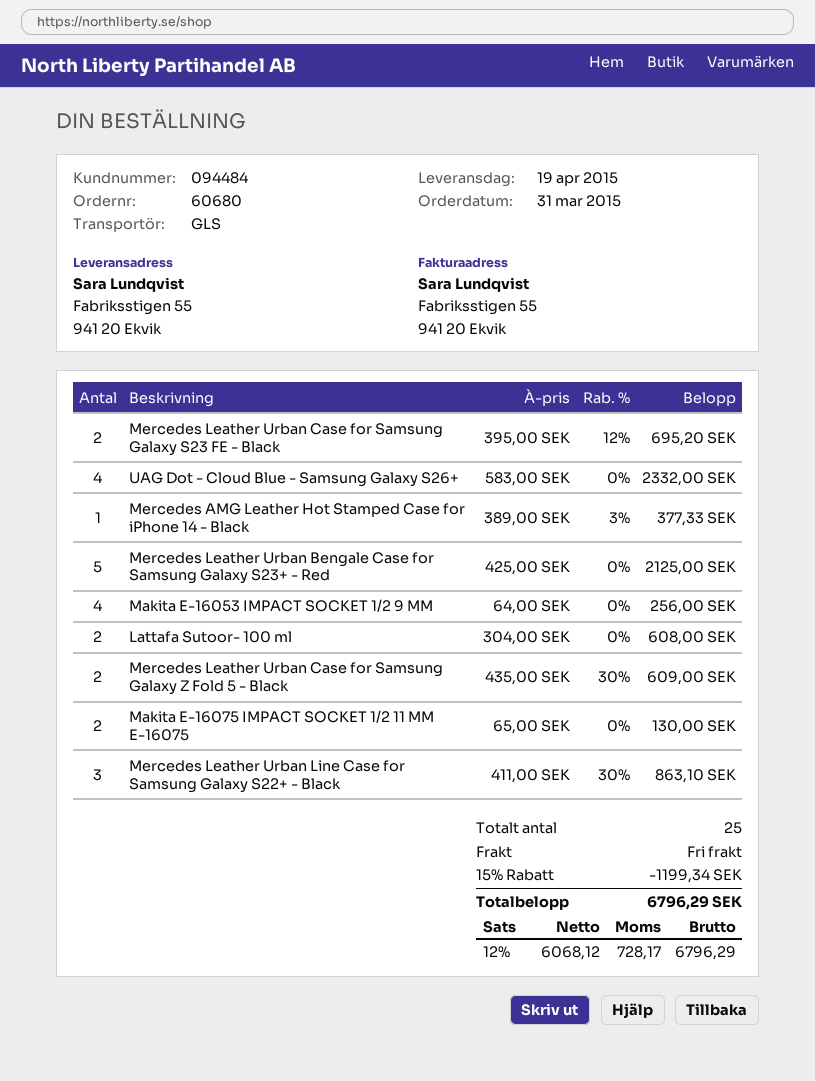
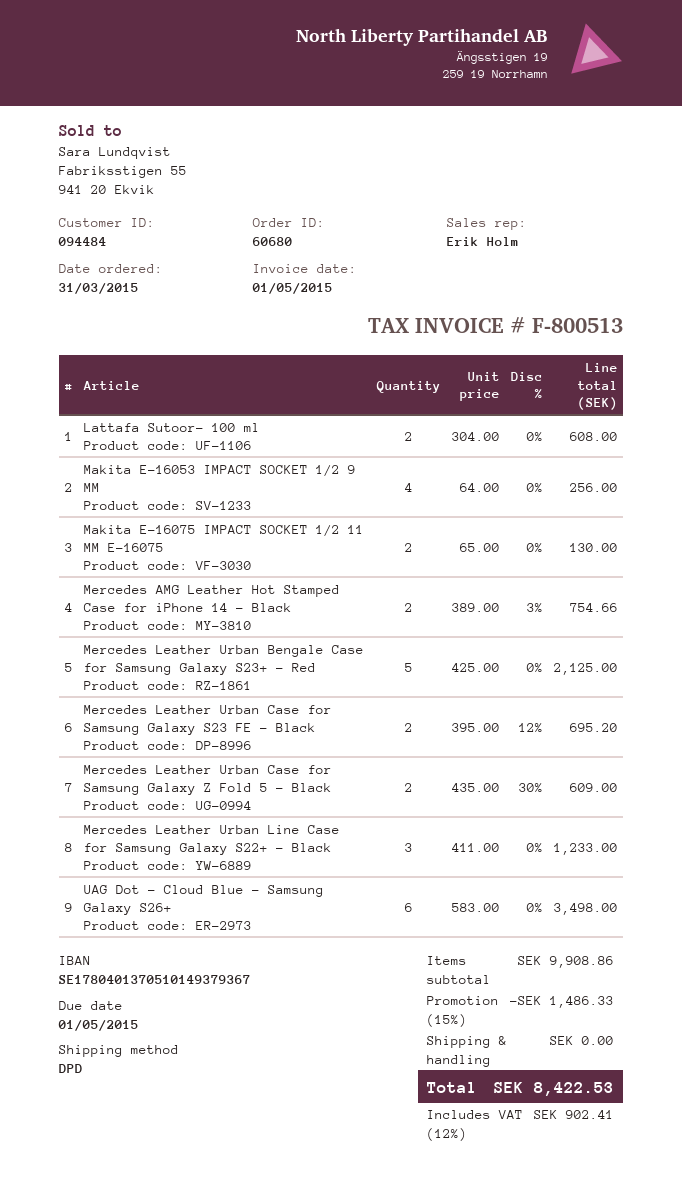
shipping method: GLS -> DPD
UAG Dot - Cloud Blue - Samsung Galaxy S26+: 4 x 583.00 = 2332.00 -> 6 x 583.00 = 3498.00
Mercedes AMG Leather Hot Stamped Case for iPhone 14 - Black: 1 x 389.00 - 3% = 377.33 -> 2 x 389.00 - 3% = 754.66
Mercedes Leather Urban Line Case for Samsung Galaxy S22+ - Black: 3 x 411.00 - 30% = 863.10 -> 3 x 411.00 = 1233.00
discount: 15% = 1199.34 -> 15% = 1486.33
tax: 12% = 728.17 -> 12% = 902.41
total: 6796.29 -> 8422.53

